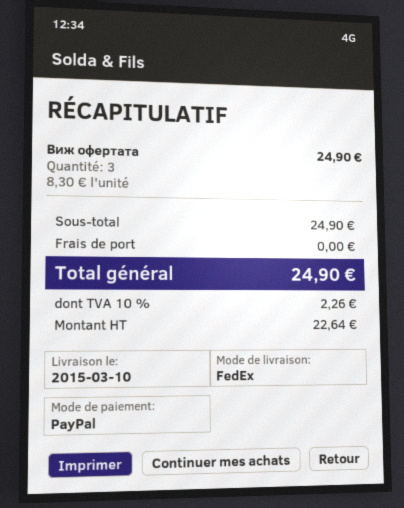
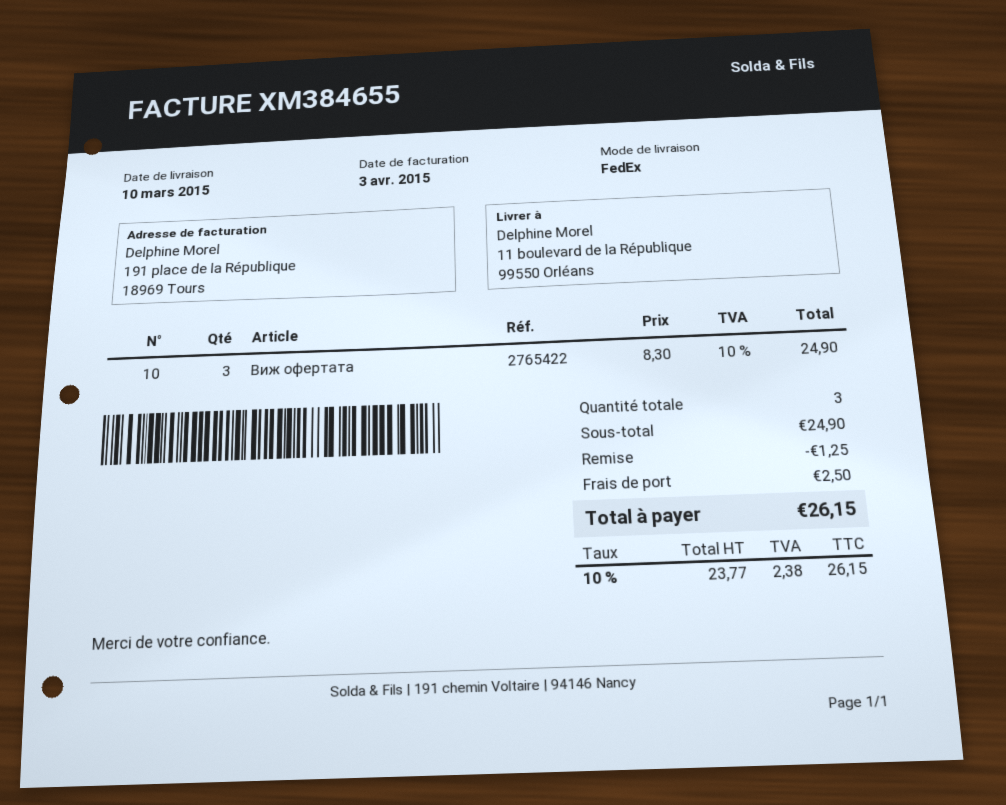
discount: none -> 1.25
shipping: 0.00 -> 2.50
net: 22.64 -> 23.77
tax: 10% = 2.26 -> 10% = 2.38
total: 24.90 -> 26.15

